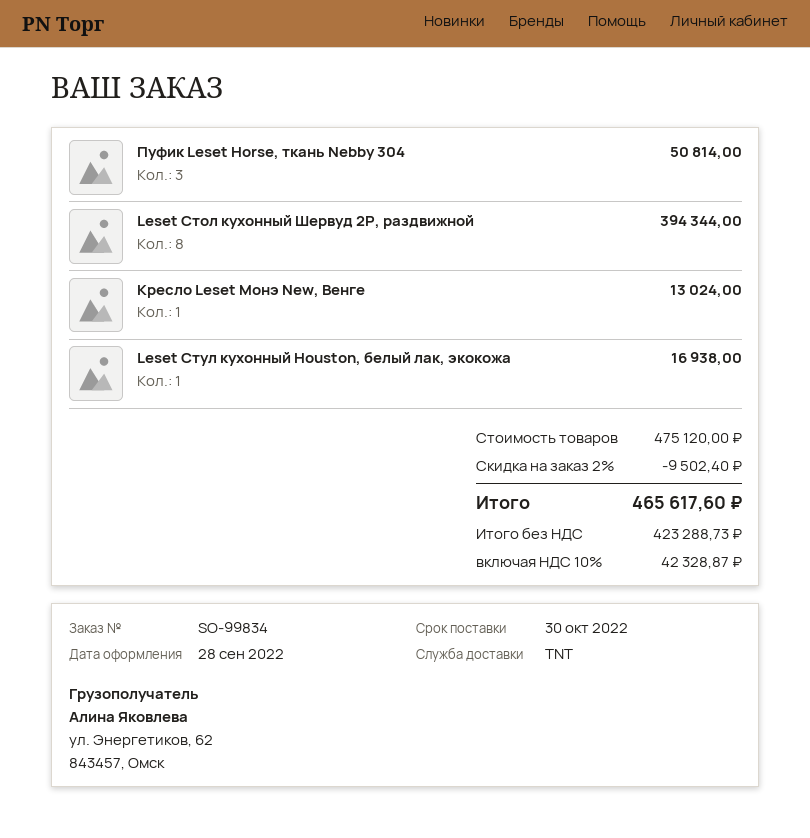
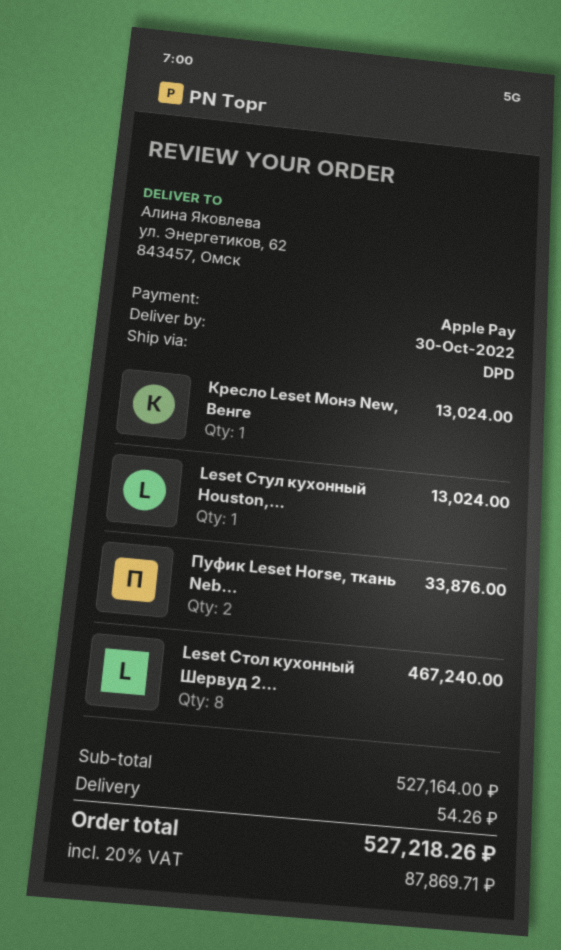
shipping method: TNT -> DPD
Пуфик Leset Horse, ткань Nebby 304: 3 for 50814.00 -> 2 for 33876.00
Leset Стол кухонный Шервуд 2Р, раздвижной: 8 for 394344.00 -> 8 for 467240.00
Leset Стул кухонный Houston, белый лак, экокожа: 1 for 16938.00 -> 1 for 13024.00
subtotal: 475120.00 -> 527164.00
discount: 2% = 9502.40 -> none
shipping: none -> 54.26
tax: 10% = 42328.87 -> 20% = 87869.71
total: 465617.60 -> 527218.26

